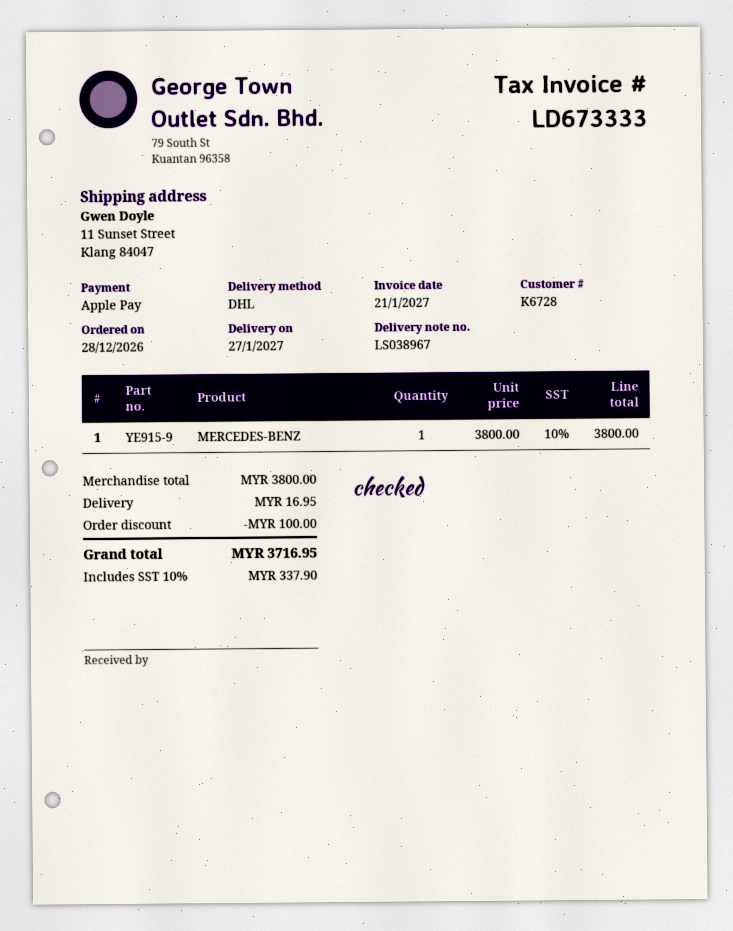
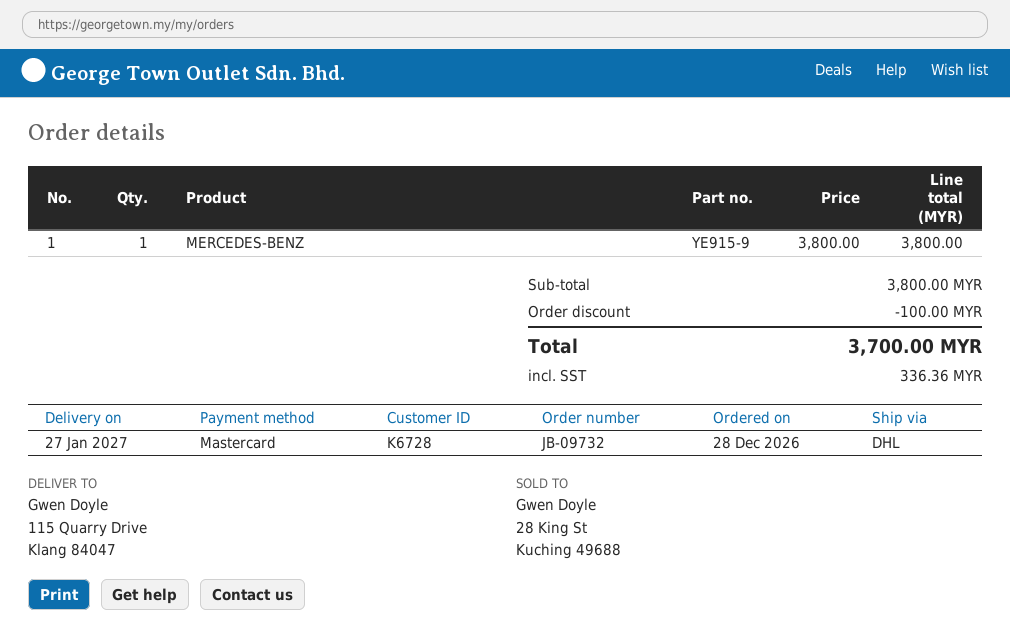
payment method: Apple Pay -> Mastercard
ship to: 11 Sunset Street, Klang 84047 -> 115 Quarry Drive, Klang 84047
shipping: 16.95 -> none
tax: 337.90 -> 336.36
total: 3716.95 -> 3700.00

